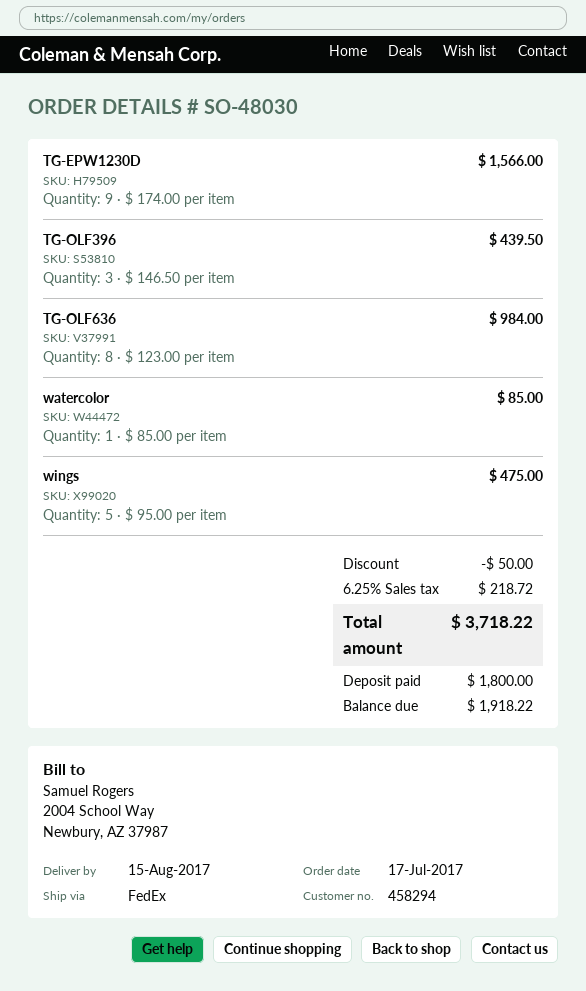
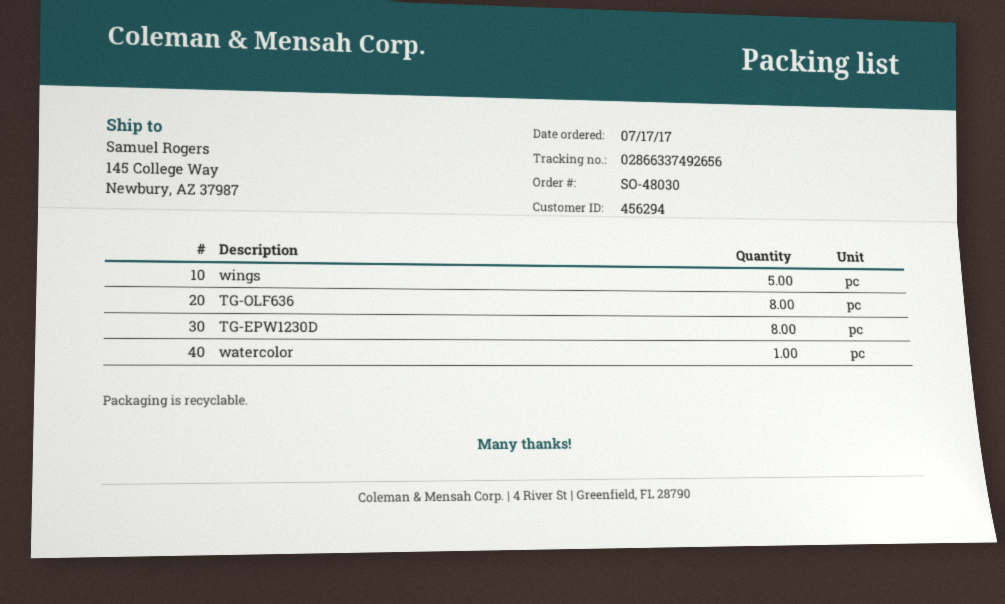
customer number: 458294 -> 456294
TG-EPW1230D: 9 -> 8
TG-OLF396: 3 -> none

